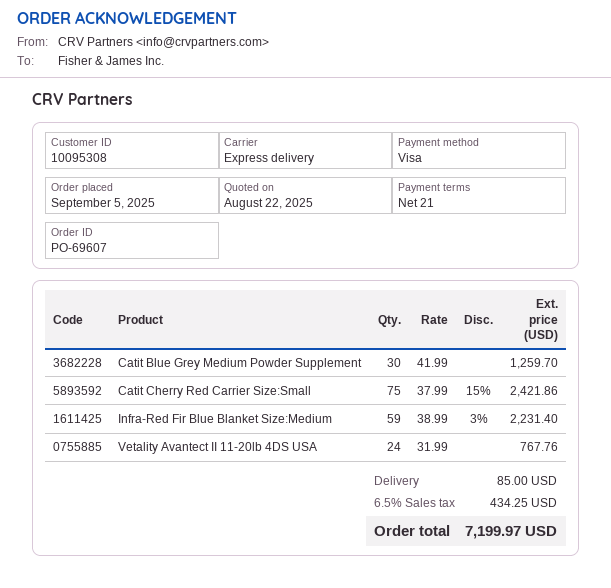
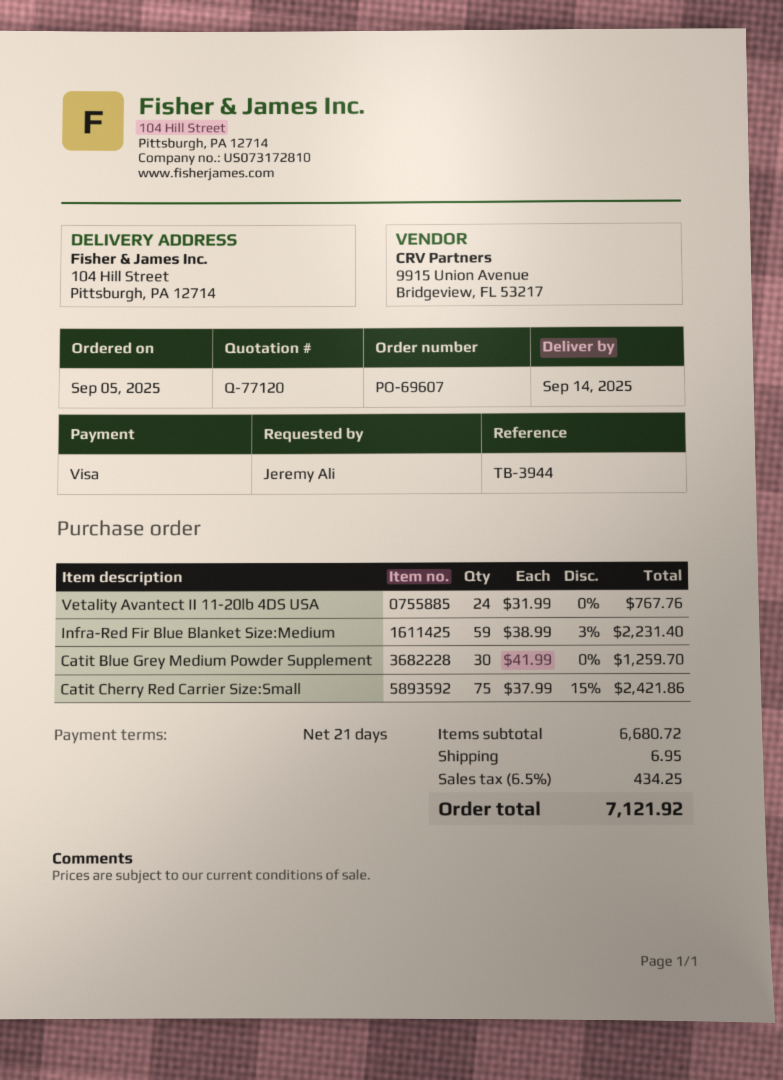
shipping: 85.00 -> 6.95
total: 7199.97 -> 7121.92

